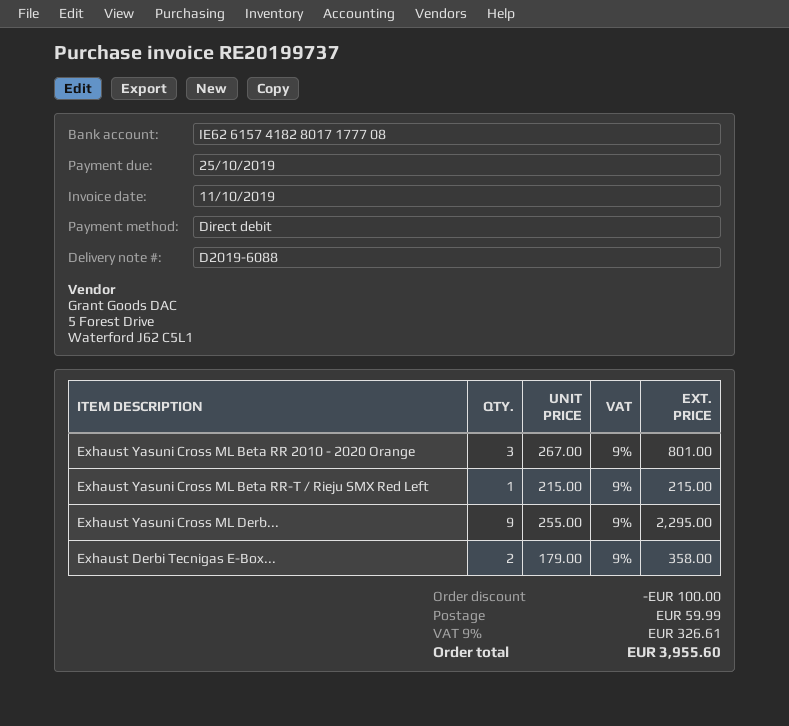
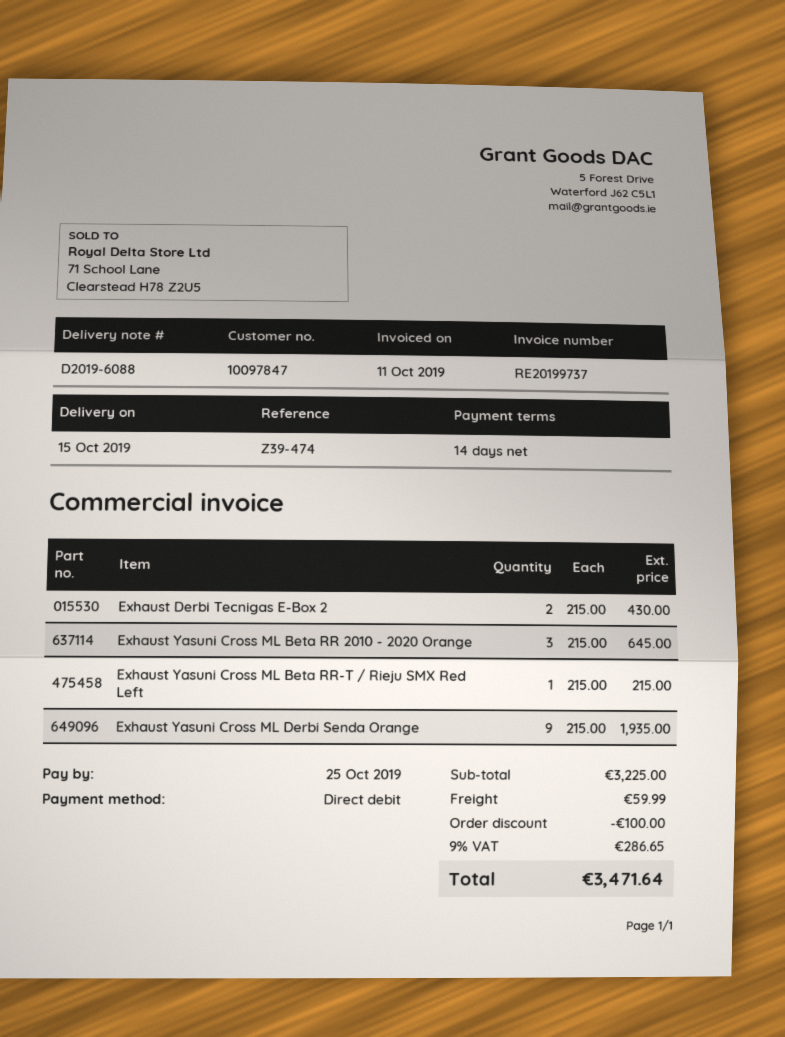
Exhaust Yasuni Cross ML Beta RR 2010 - 2020 Orange: 3 x 267.00 = 801.00 -> 3 x 215.00 = 645.00
Exhaust Yasuni Cross ML Derb...: 9 x 255.00 = 2295.00 -> 9 x 215.00 = 1935.00
Exhaust Derbi Tecnigas E-Box...: 2 x 179.00 = 358.00 -> 2 x 215.00 = 430.00
tax: 9% = 326.61 -> 9% = 286.65
total: 3955.60 -> 3471.64

